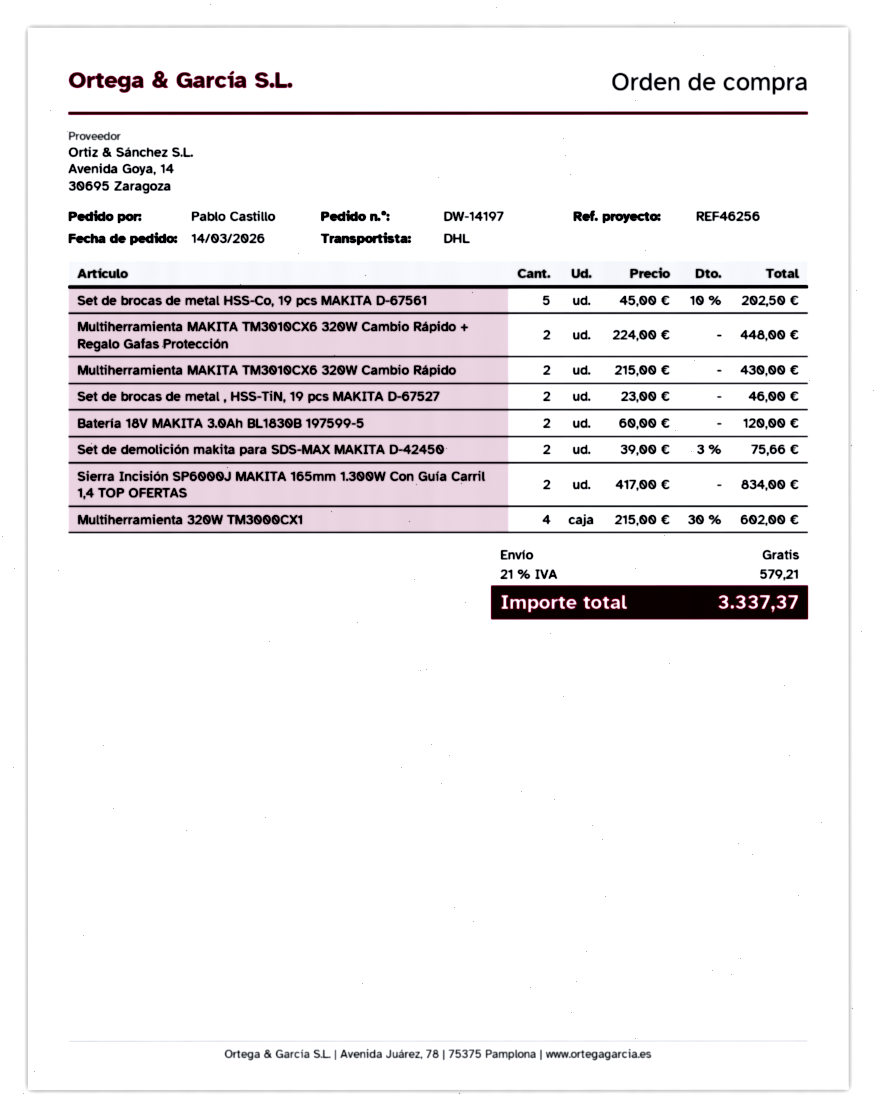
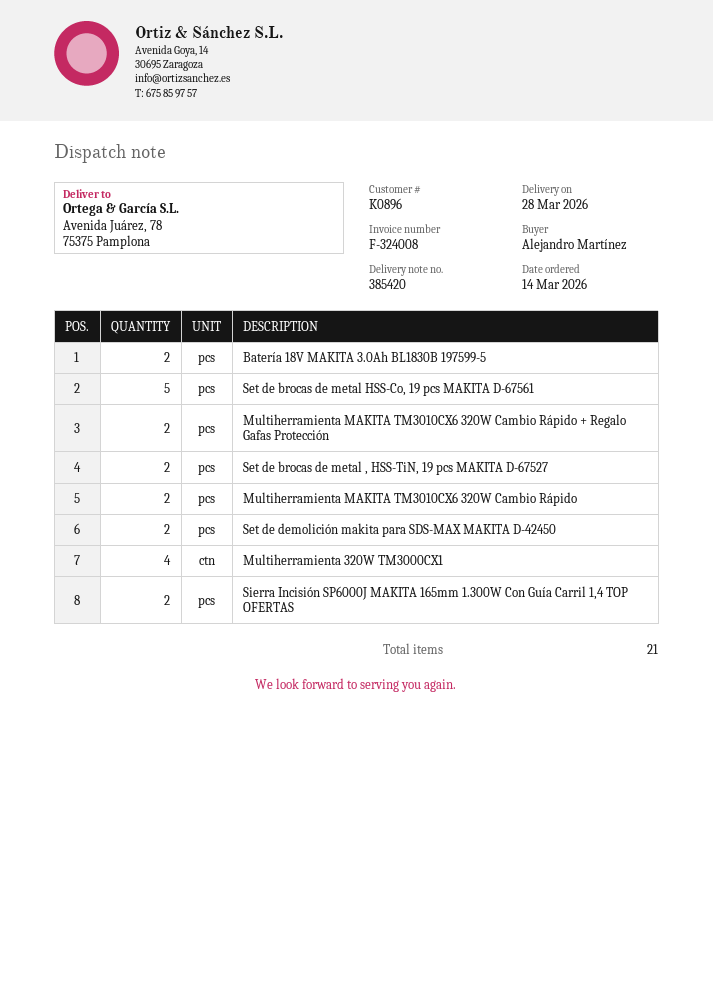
ordered by: Pablo Castillo -> Alejandro Martínez

